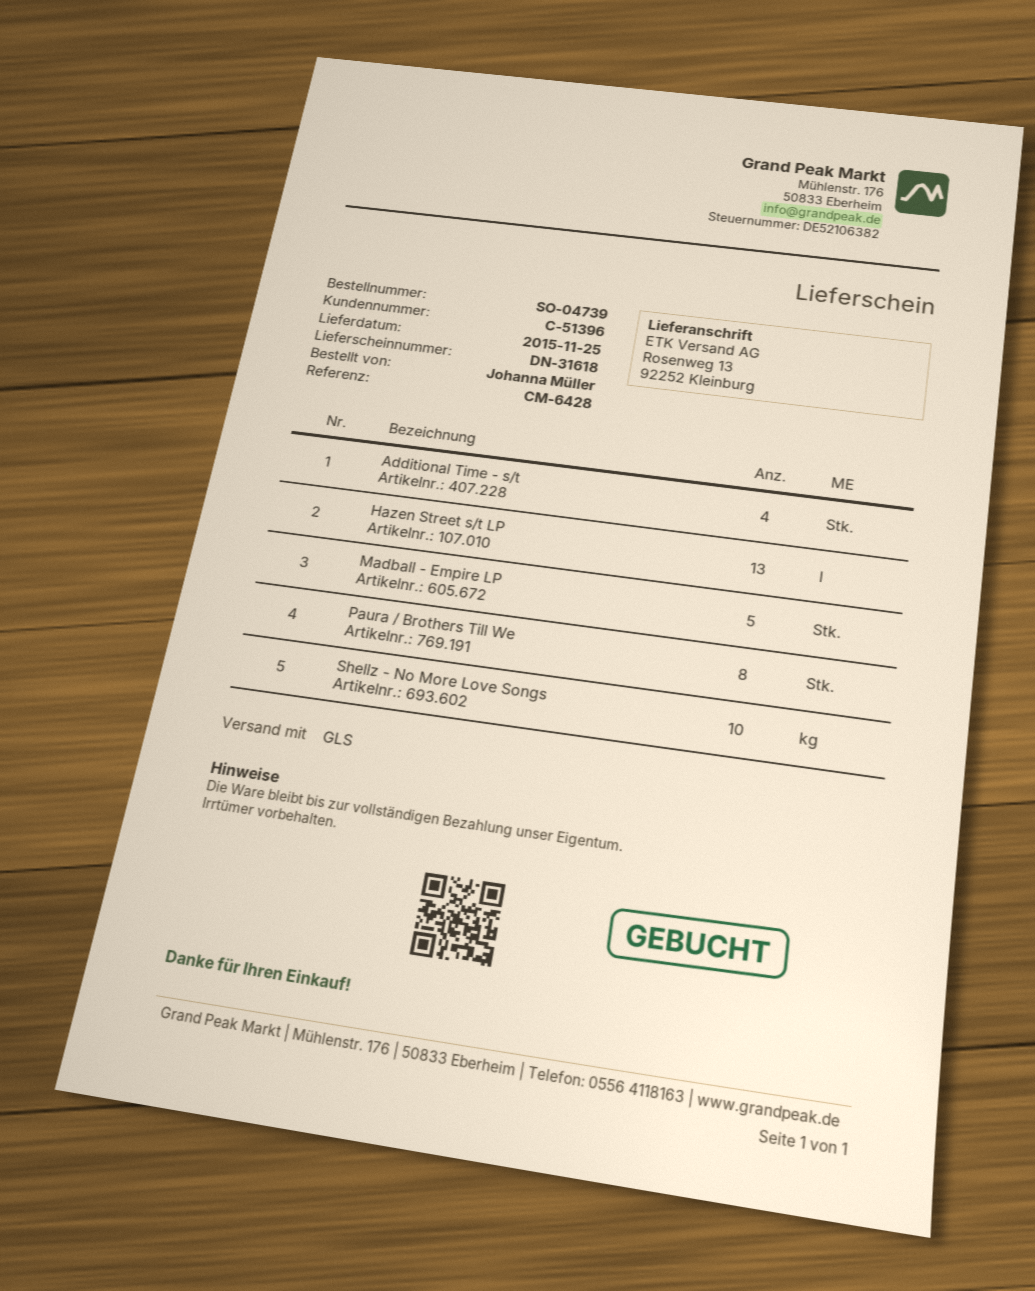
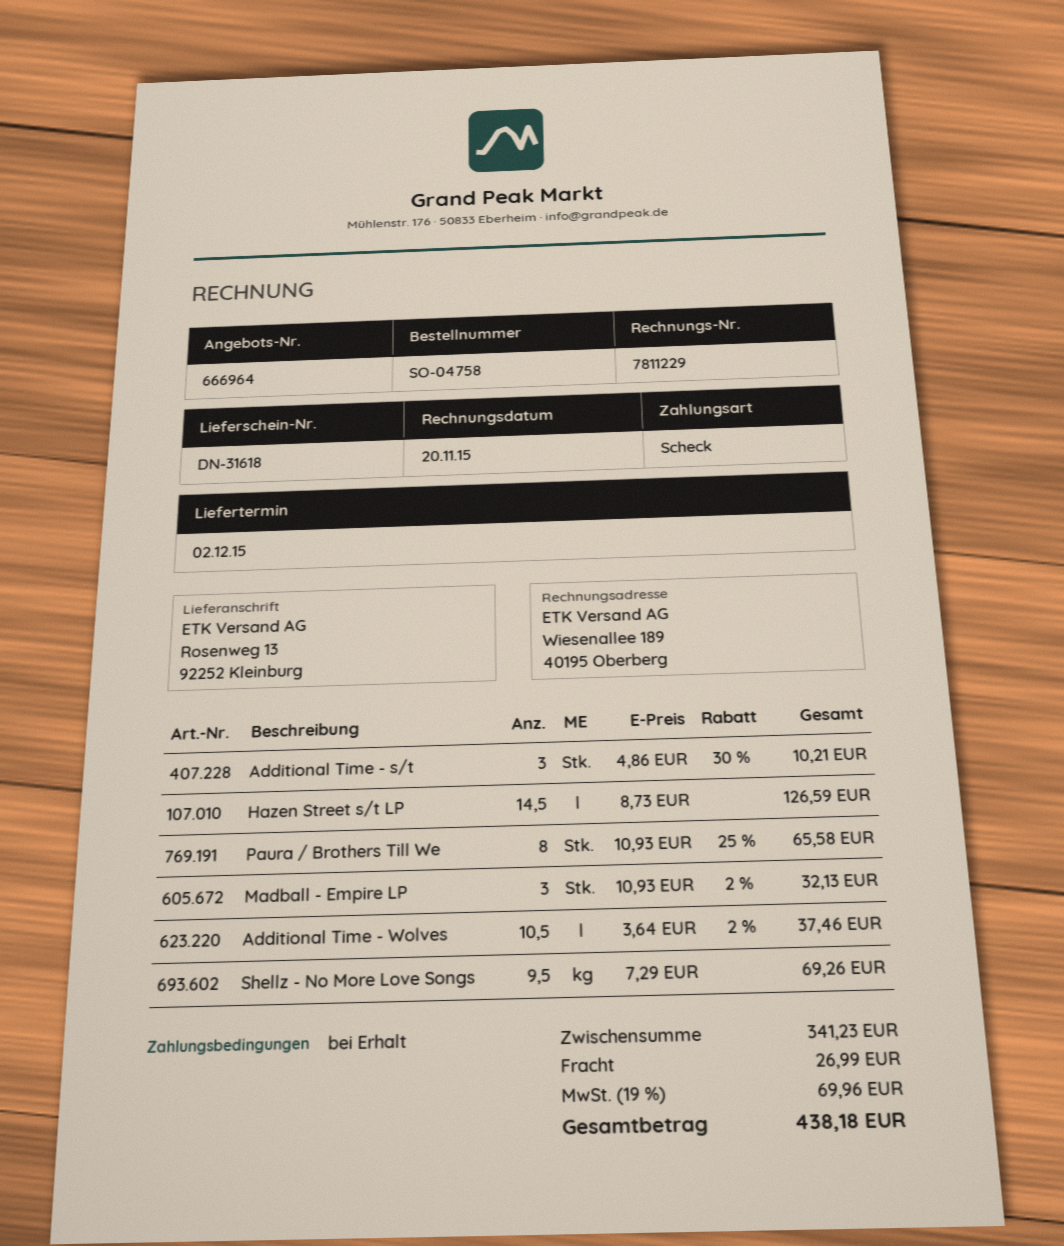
order number: SO-04739 -> SO-04758
delivery date: 2015-11-25 -> 2015-12-02
Additional Time - s/t: 4 -> 3
Hazen Street s/t LP: 13 -> 14.5
Madball - Empire LP: 5 -> 3
Shellz - No More Love Songs: 10 -> 9.5
Additional Time - Wolves: none -> 10.5

